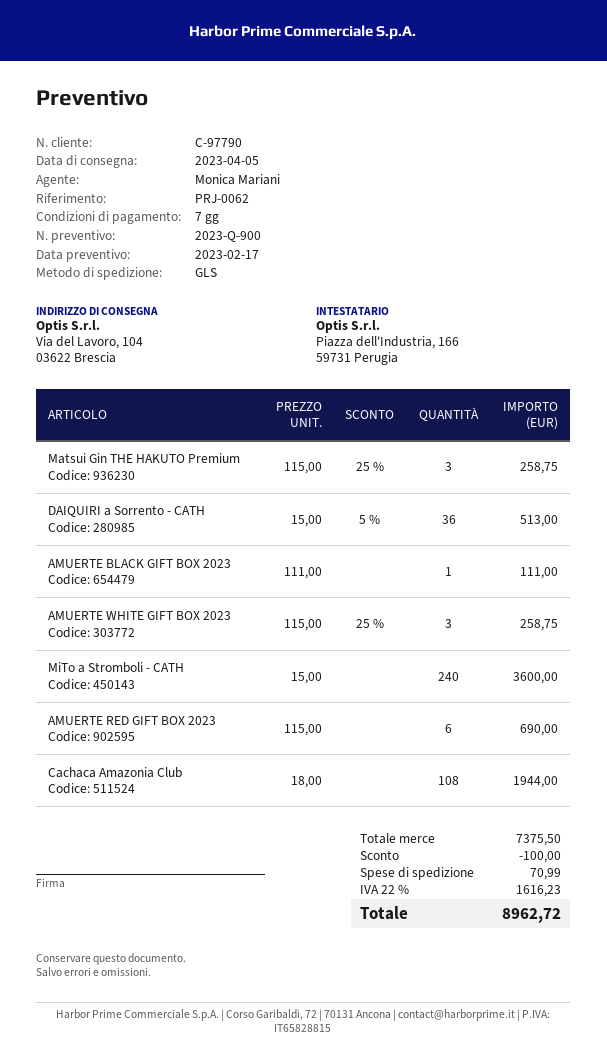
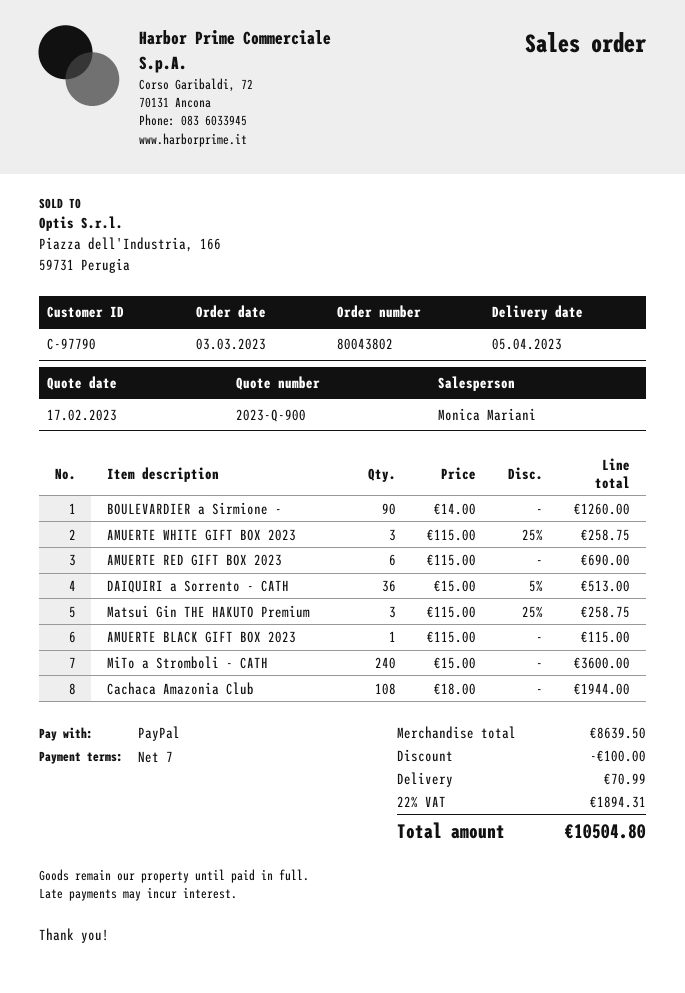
AMUERTE BLACK GIFT BOX 2023: 1 x 111.00 = 111.00 -> 1 x 115.00 = 115.00
BOULEVARDIER a Sirmione -: none -> 90 x 14.00 = 1260.00
subtotal: 7375.50 -> 8639.50
tax: 22% = 1616.23 -> 22% = 1894.31
total: 8962.72 -> 10504.80

